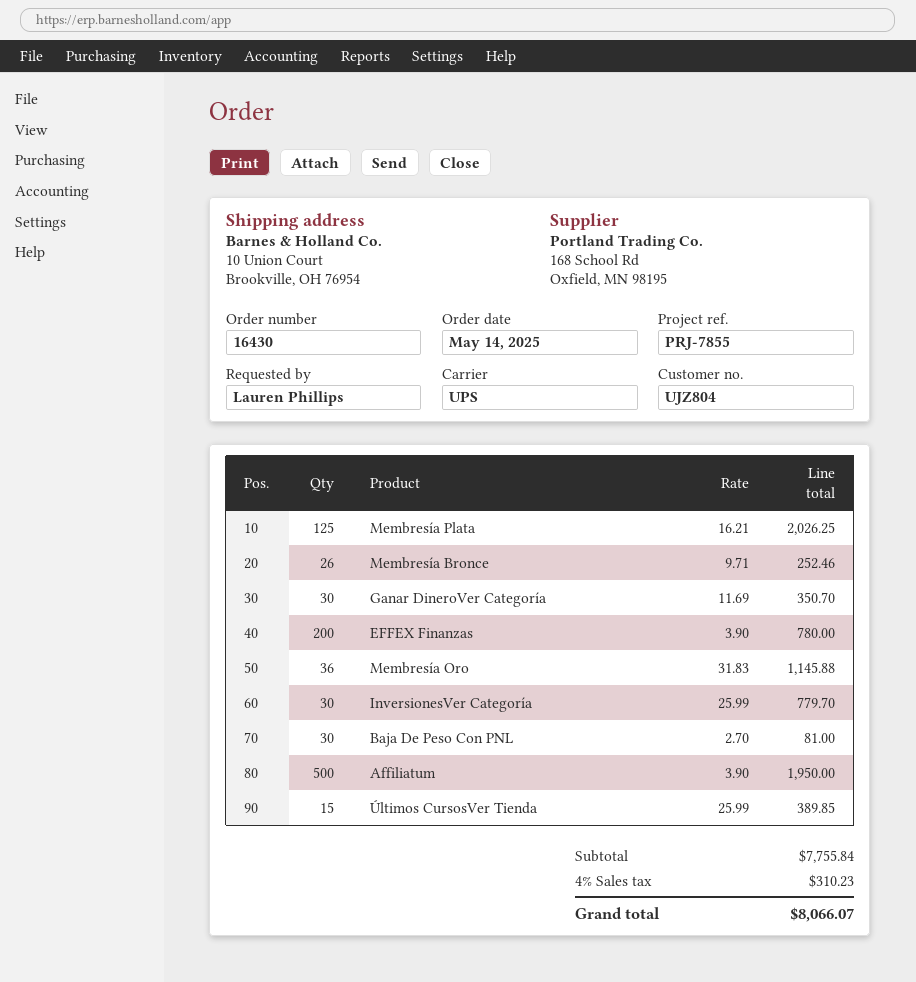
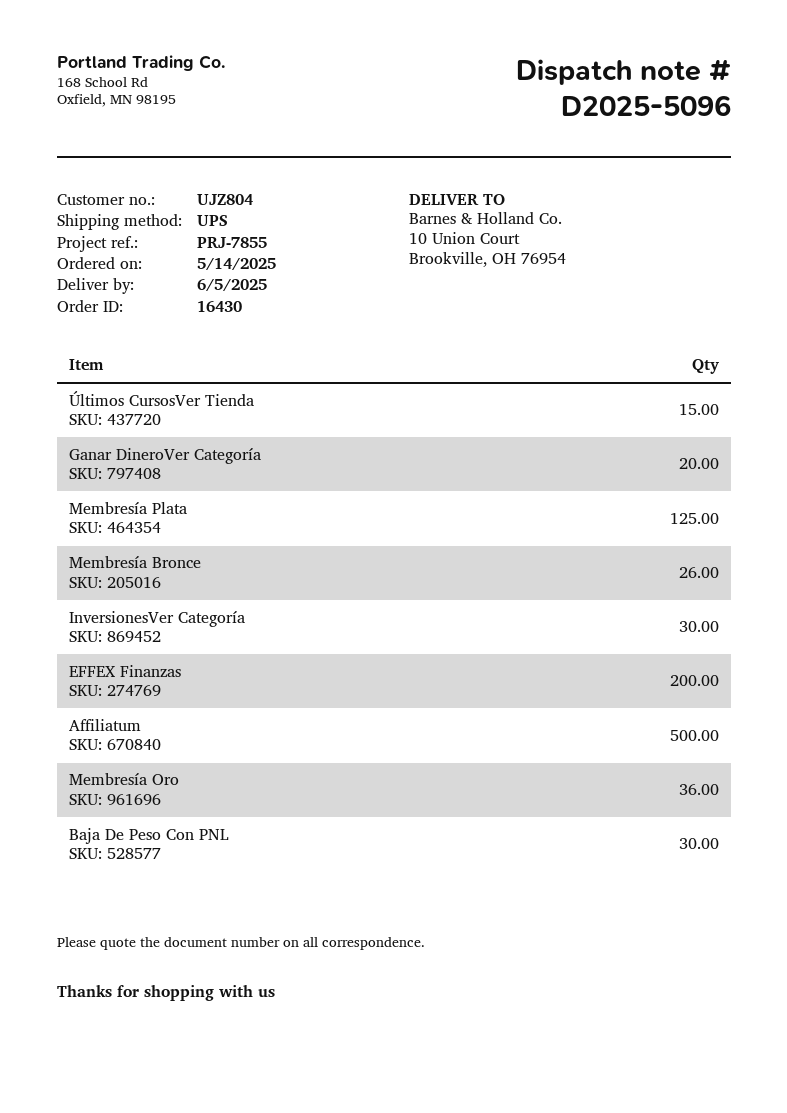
Ganar DineroVer Categoría: 30 -> 20

